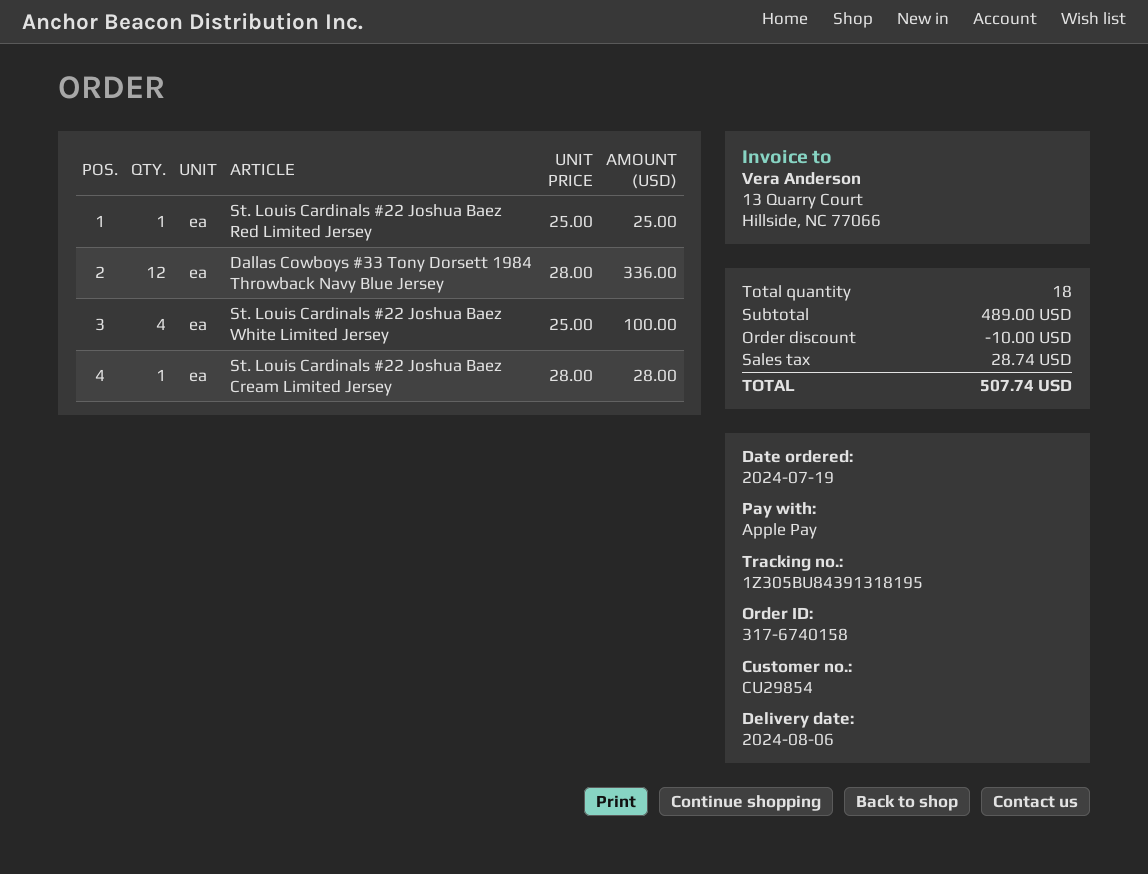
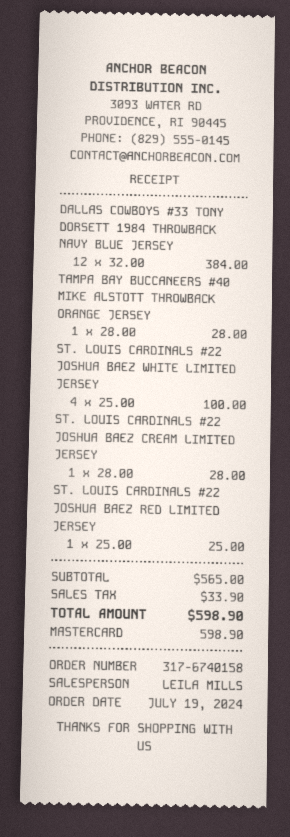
payment method: Apple Pay -> Mastercard
Dallas Cowboys #33 Tony Dorsett 1984 Throwback Navy Blue Jersey: 12 x 28.00 = 336.00 -> 12 x 32.00 = 384.00
TAMPA BAY BUCCANEERS #40 MIKE ALSTOTT THROWBACK ORANGE JERSEY: none -> 1 x 28.00 = 28.00
subtotal: 489.00 -> 565.00
discount: 10.00 -> none
tax: 28.74 -> 33.90
total: 507.74 -> 598.90

